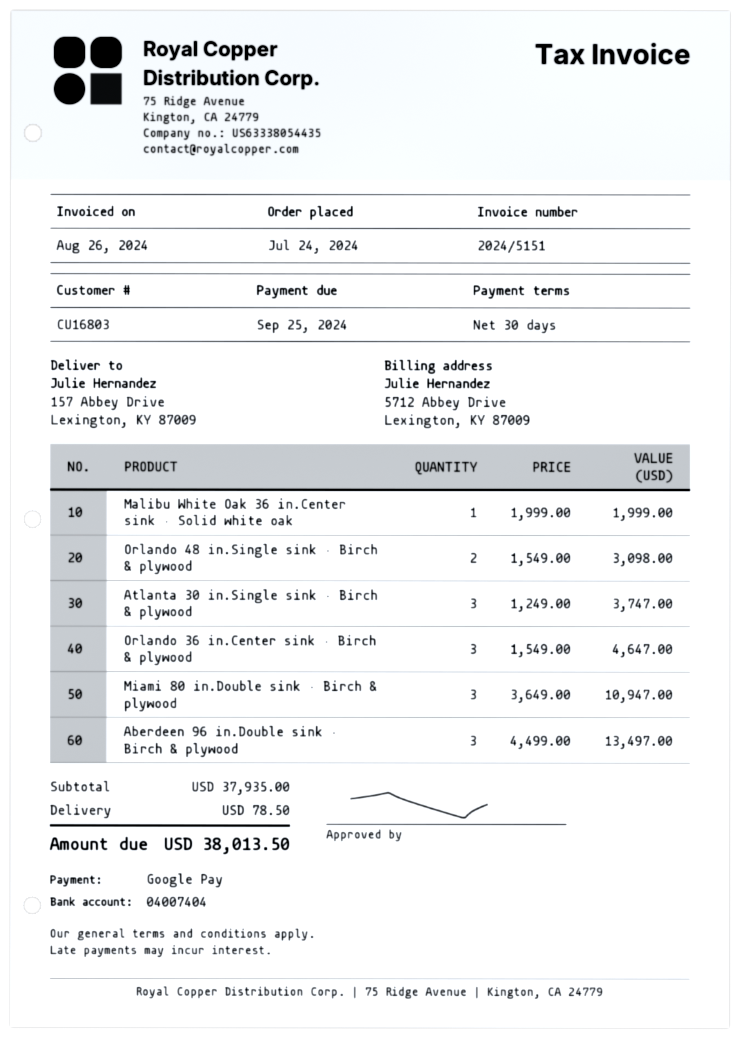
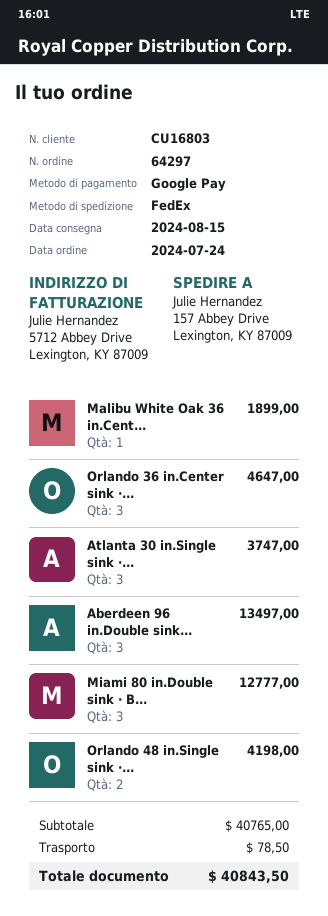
Malibu White Oak 36 in.Center sink · Solid white oak: 1 for 1999.00 -> 1 for 1899.00
Orlando 48 in.Single sink · Birch & plywood: 2 for 3098.00 -> 2 for 4198.00
Miami 80 in.Double sink · Birch & plywood: 3 for 10947.00 -> 3 for 12777.00
subtotal: 37935.00 -> 40765.00
total: 38013.50 -> 40843.50

